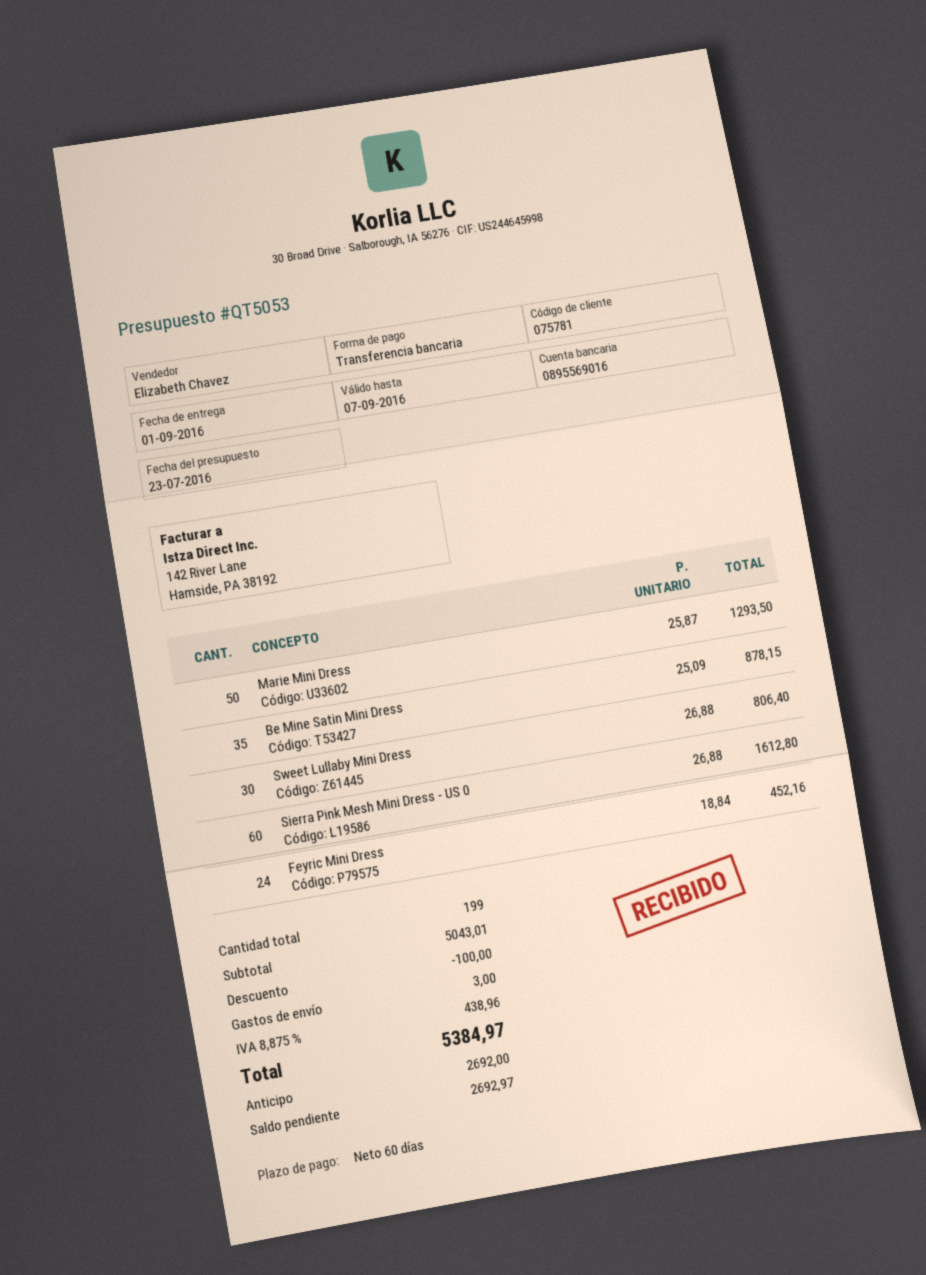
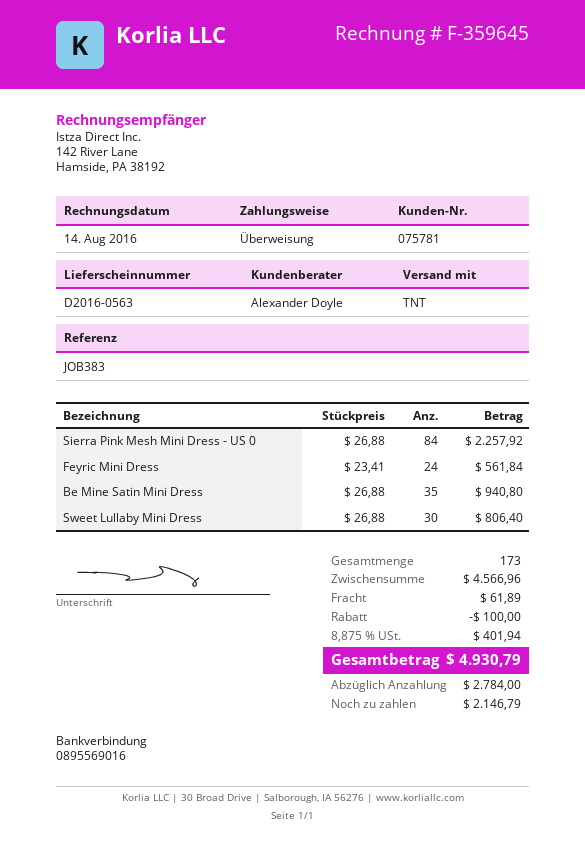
sales rep: Elizabeth Chavez -> Alexander Doyle
Marie Mini Dress: 50 x 25.87 = 1293.50 -> none
Be Mine Satin Mini Dress: 35 x 25.09 = 878.15 -> 35 x 26.88 = 940.80
Sierra Pink Mesh Mini Dress - US 0: 60 x 26.88 = 1612.80 -> 84 x 26.88 = 2257.92
Feyric Mini Dress: 24 x 18.84 = 452.16 -> 24 x 23.41 = 561.84
total quantity: 199 -> 173
subtotal: 5043.01 -> 4566.96
shipping: 3.00 -> 61.89
tax: 8.875% = 438.96 -> 8.875% = 401.94
total: 5384.97 -> 4930.79
deposit: 2692.00 -> 2784.00
balance: 2692.97 -> 2146.79

